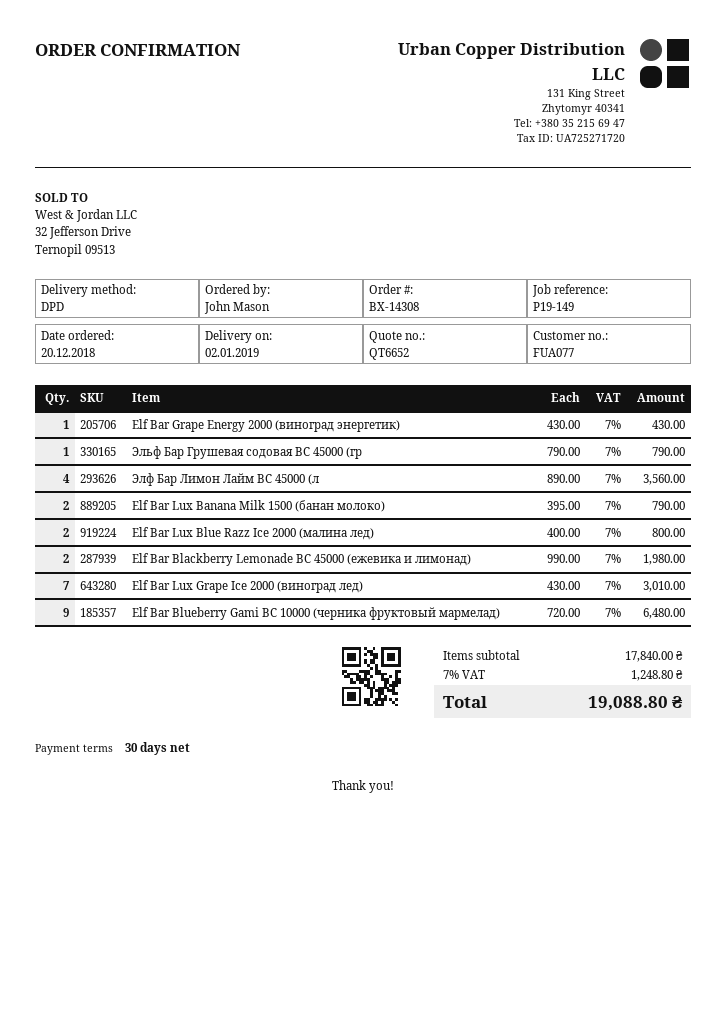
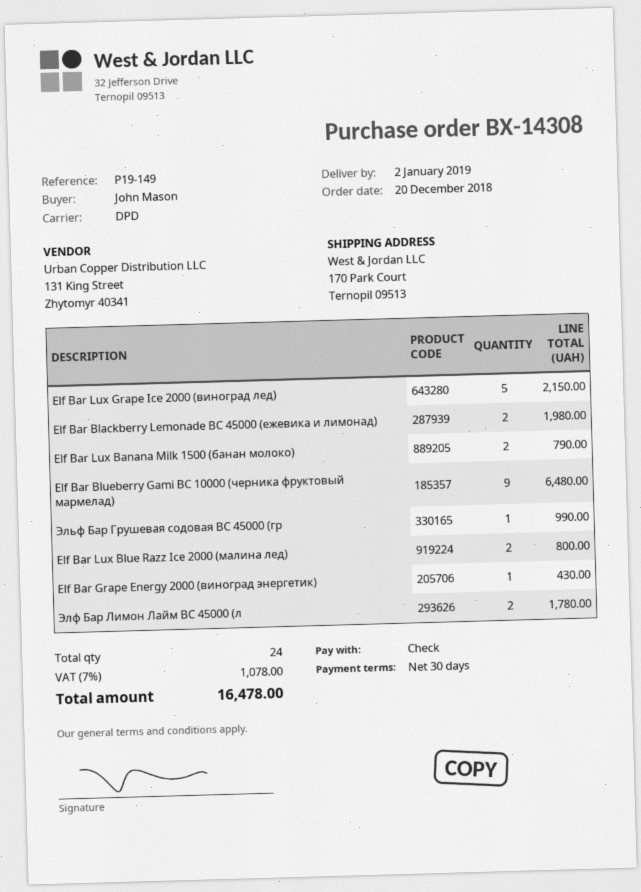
Эльф Бар Грушевая содовая BC 45000 (гр: 1 for 790.00 -> 1 for 990.00
Элф Бар Лимон Лайм BC 45000 (л: 4 for 3560.00 -> 2 for 1780.00
Elf Bar Lux Grape Ice 2000 (виноград лед): 7 for 3010.00 -> 5 for 2150.00
tax: 7% = 1248.80 -> 7% = 1078.00
total: 19088.80 -> 16478.00

